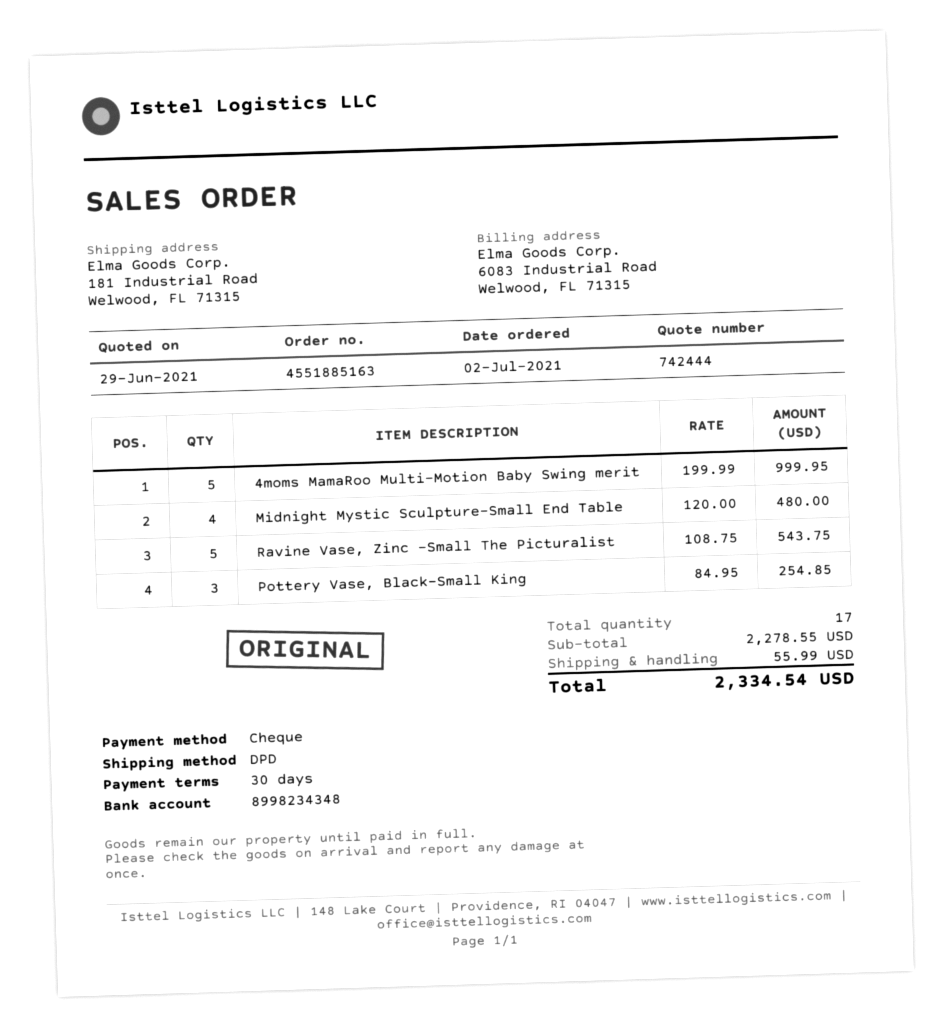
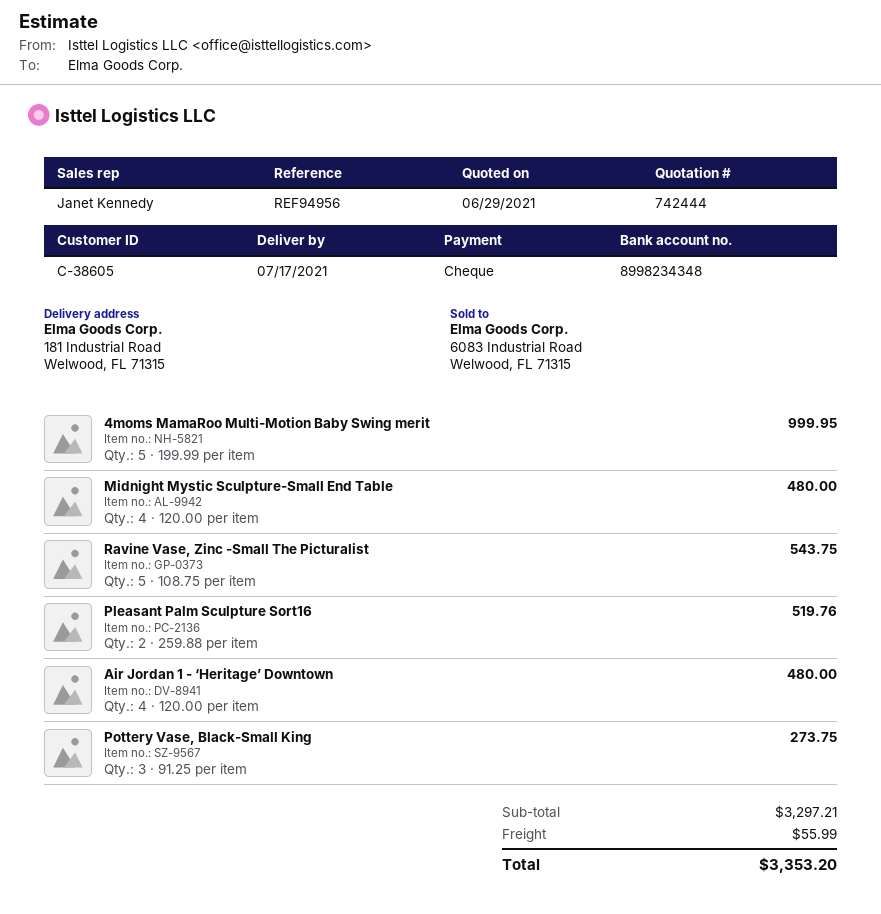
Pottery Vase, Black-Small King: 3 x 84.95 = 254.85 -> 3 x 91.25 = 273.75
Pleasant Palm Sculpture Sort16: none -> 2 x 259.88 = 519.76
Air Jordan 1 - ‘Heritage’ Downtown: none -> 4 x 120.00 = 480.00
subtotal: 2278.55 -> 3297.21
total: 2334.54 -> 3353.20

